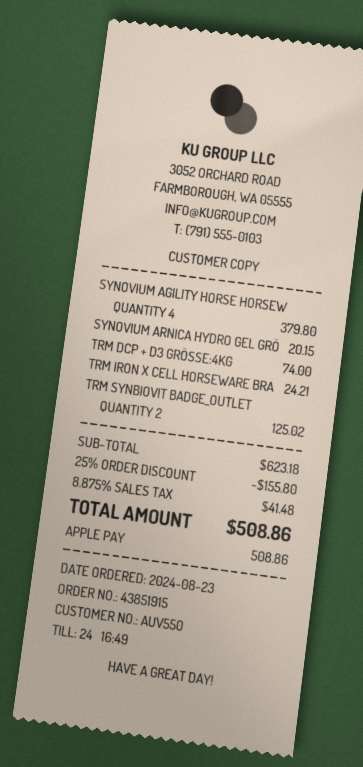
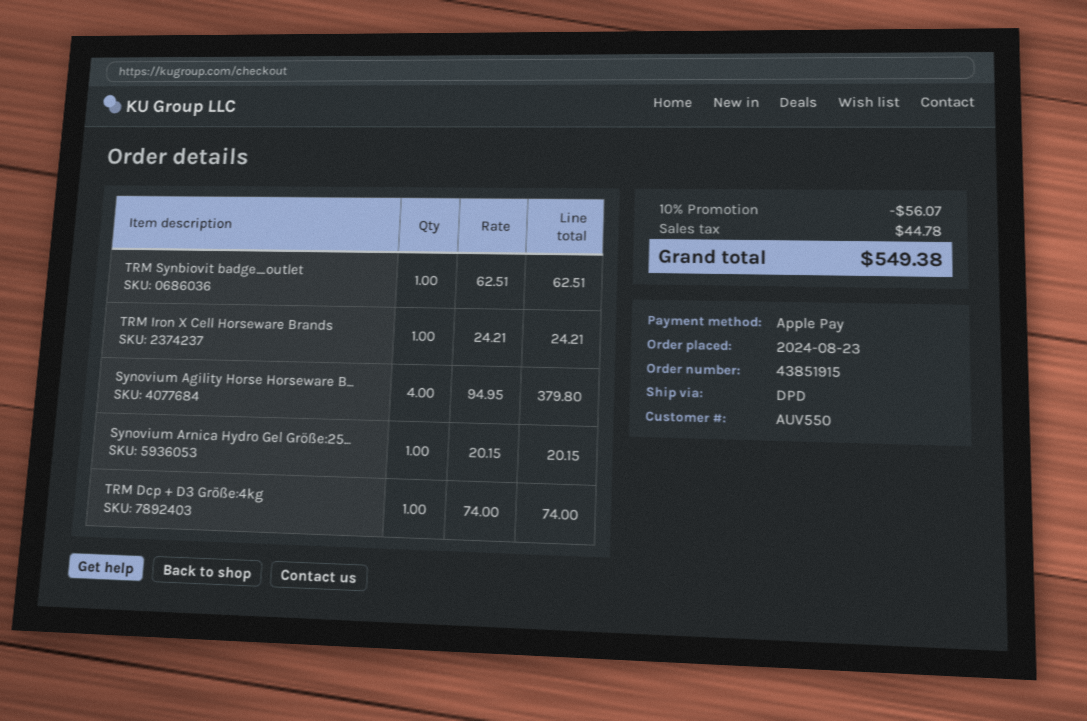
TRM SYNBIOVIT BADGE_OUTLET: 2 for 125.02 -> 1 for 62.51
discount: 25% = 155.80 -> 10% = 56.07
tax: 41.48 -> 44.78
total: 508.86 -> 549.38

